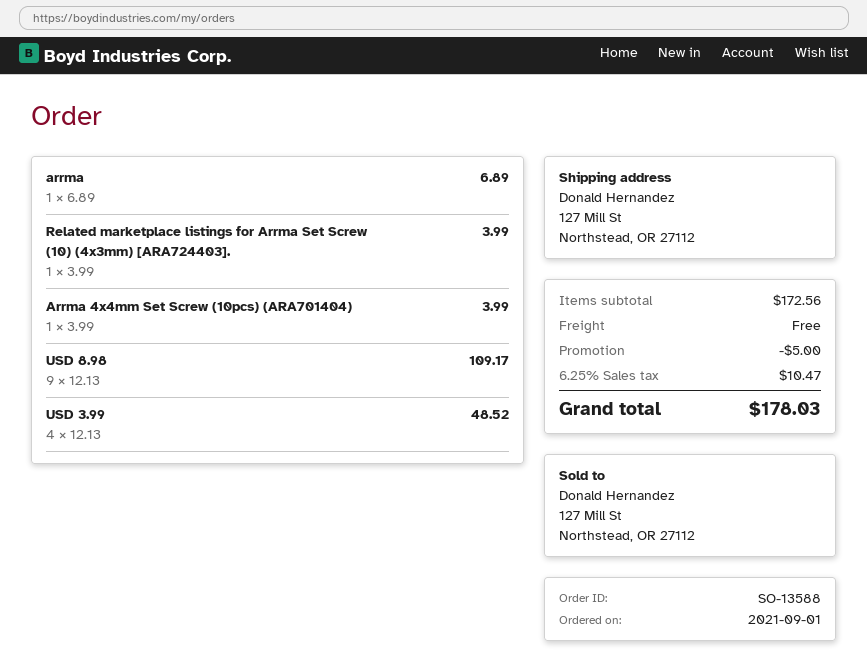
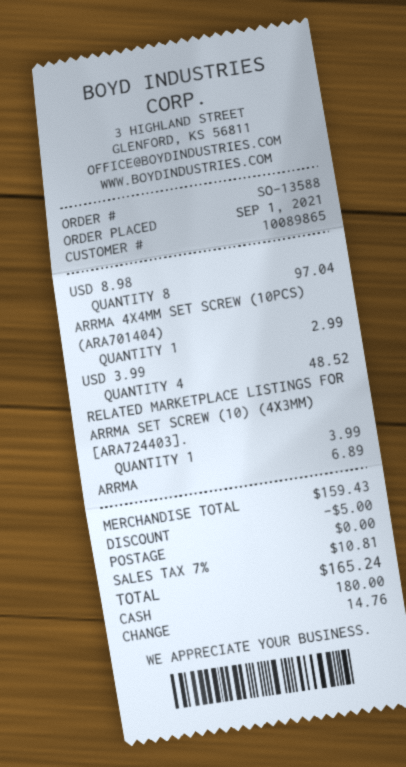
Arrma 4x4mm Set Screw (10pcs) (ARA701404): 1 for 3.99 -> 1 for 2.99
USD 8.98: 9 for 109.17 -> 8 for 97.04
subtotal: 172.56 -> 159.43
tax: 6.25% = 10.47 -> 7% = 10.81
total: 178.03 -> 165.24

